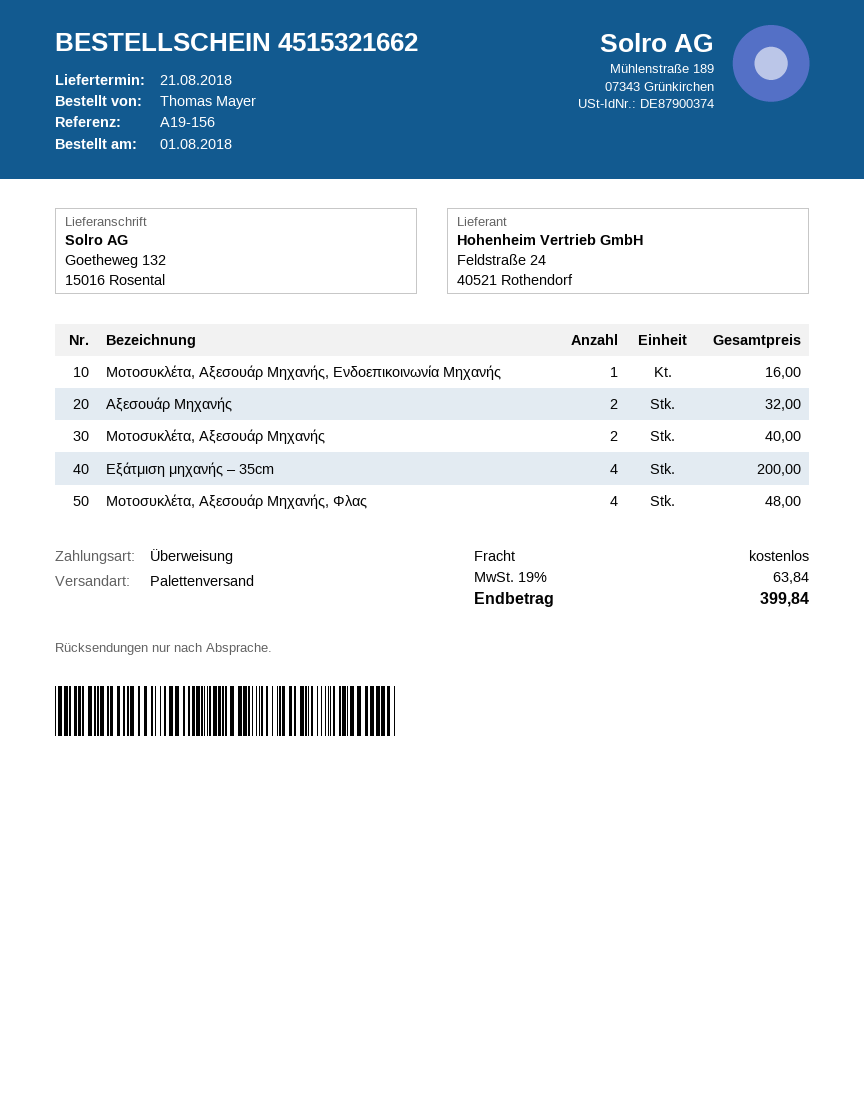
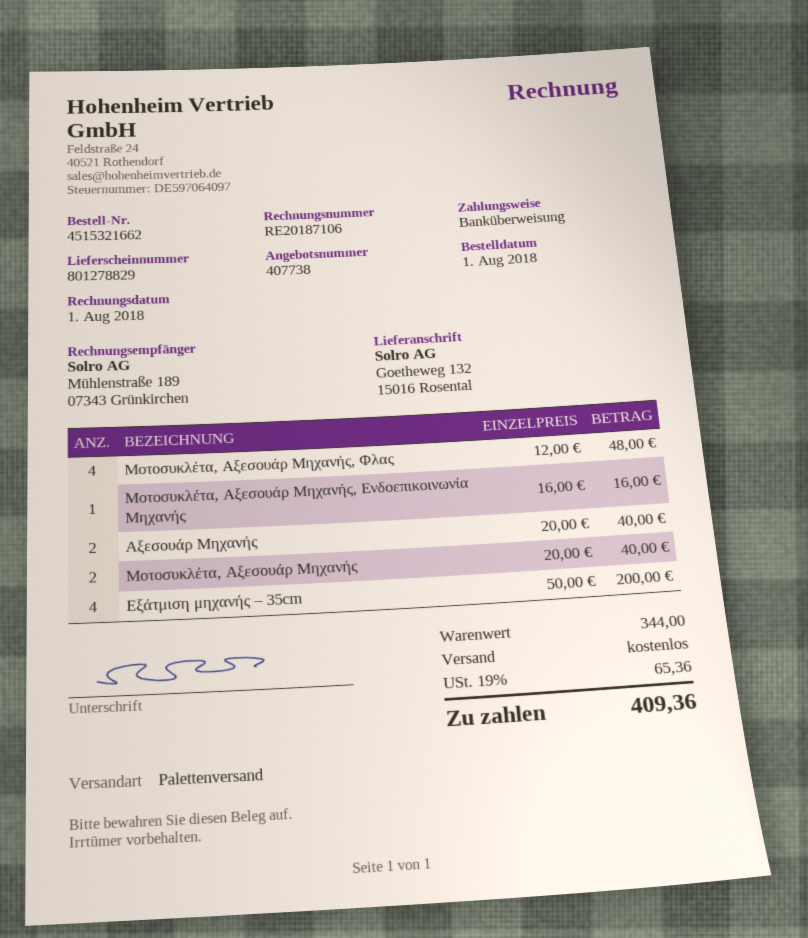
Αξεσουάρ Μηχανής: 2 for 32.00 -> 2 for 40.00
tax: 19% = 63.84 -> 19% = 65.36
total: 399.84 -> 409.36

